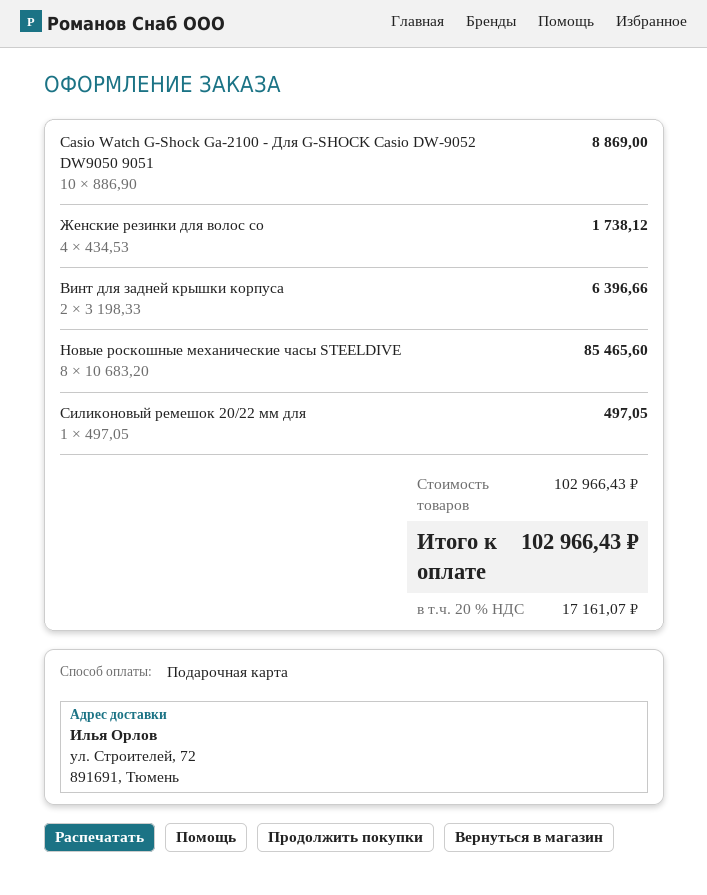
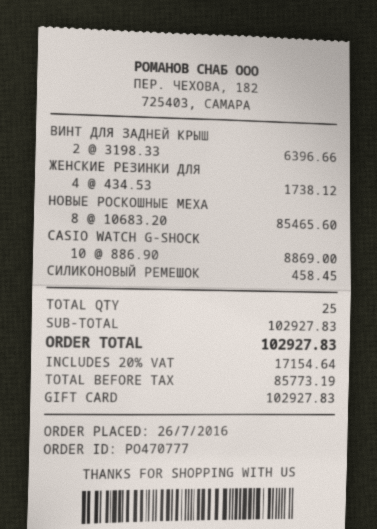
Силиконовый ремешок 20/22 мм для: 1 x 497.05 = 497.05 -> 1 x 458.45 = 458.45
subtotal: 102966.43 -> 102927.83
tax: 20% = 17161.07 -> 20% = 17154.64
total: 102966.43 -> 102927.83

